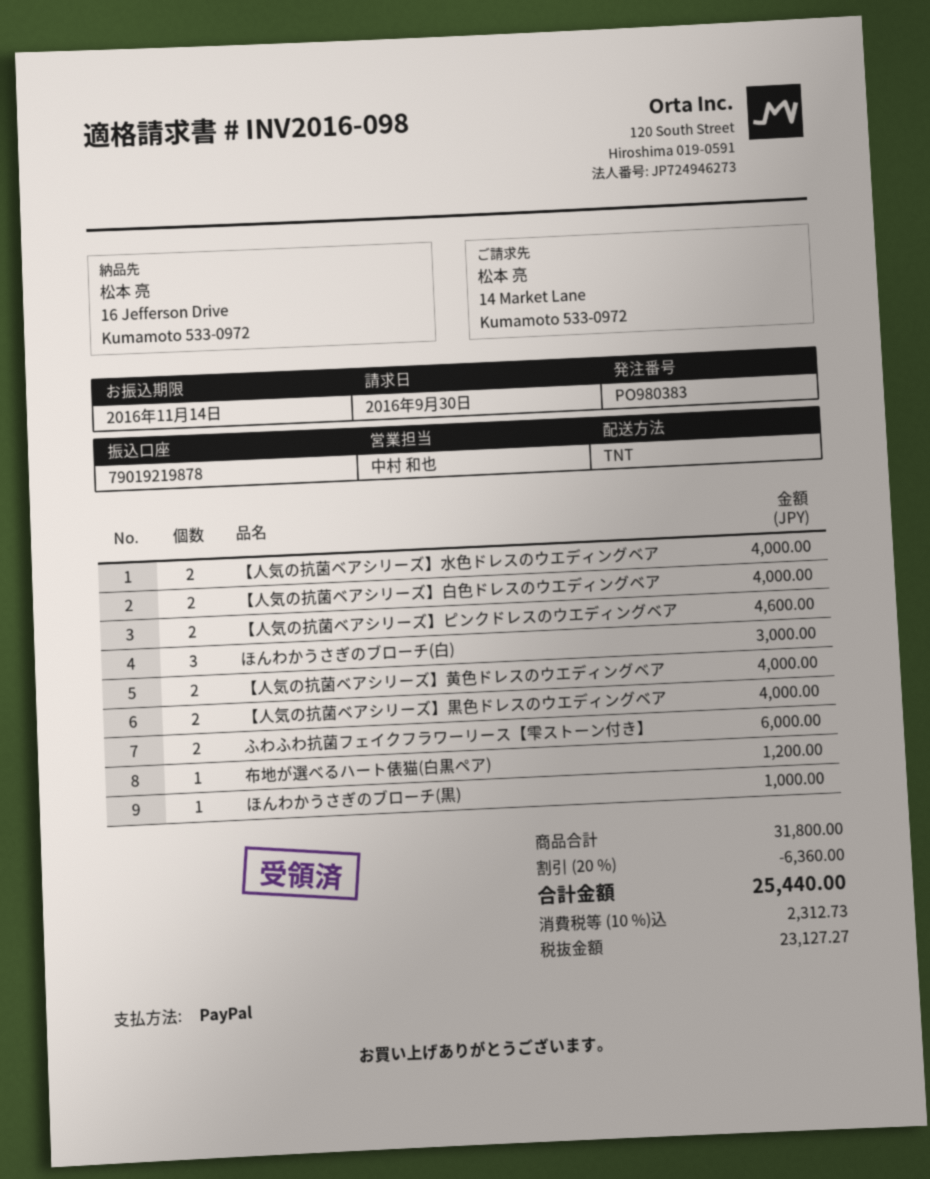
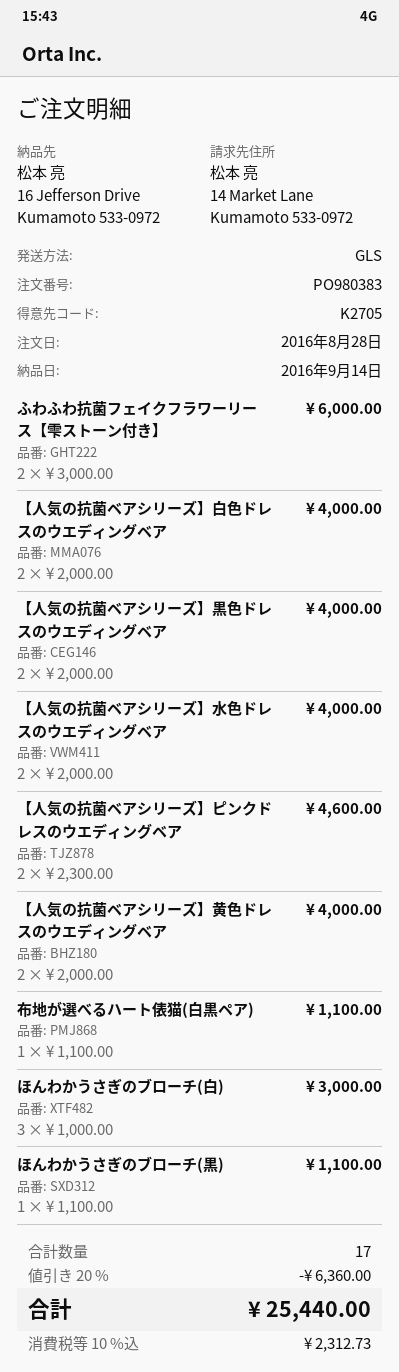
shipping method: TNT -> GLS
布地が選べるハート俵猫(白黒ペア): 1 for 1200.00 -> 1 for 1100.00
ほんわかうさぎのブローチ(黒): 1 for 1000.00 -> 1 for 1100.00

